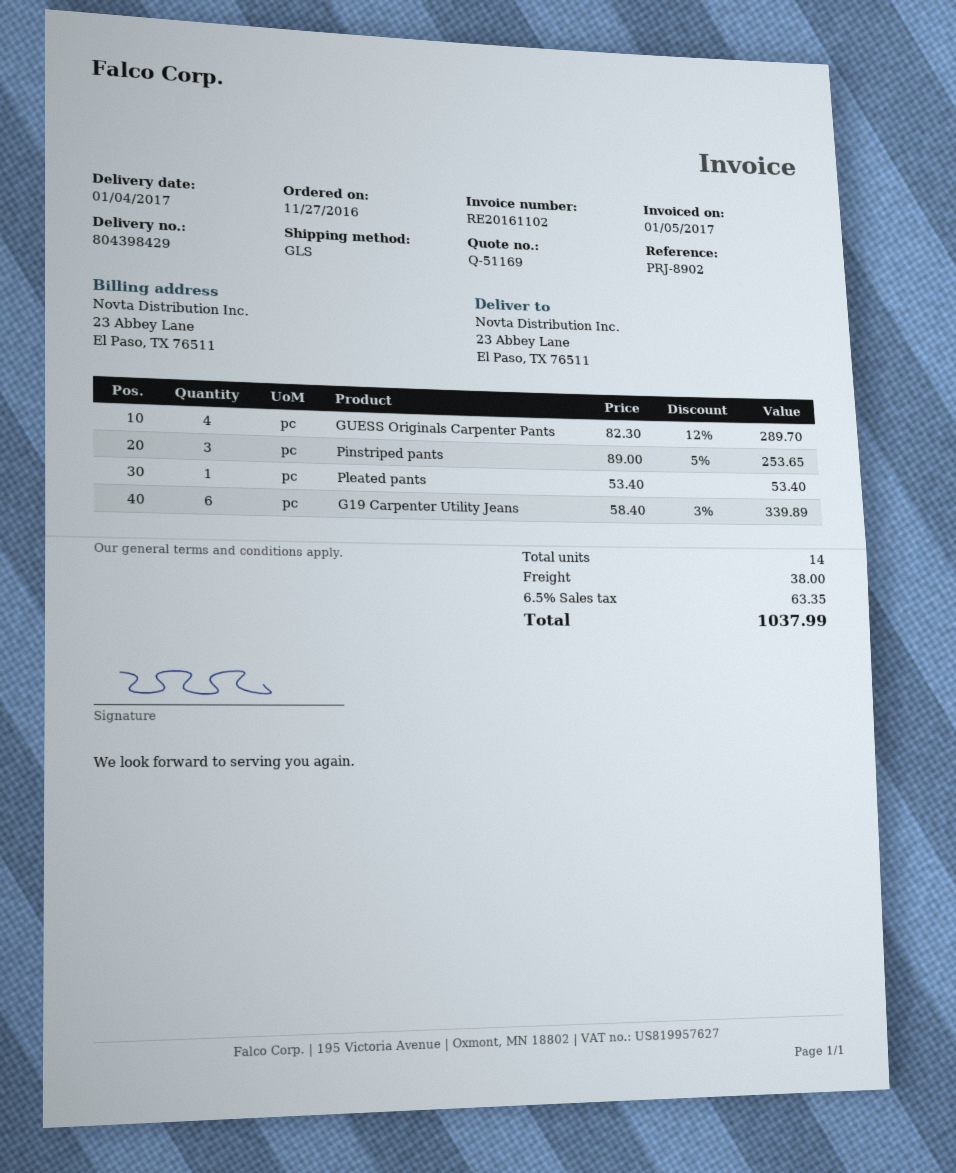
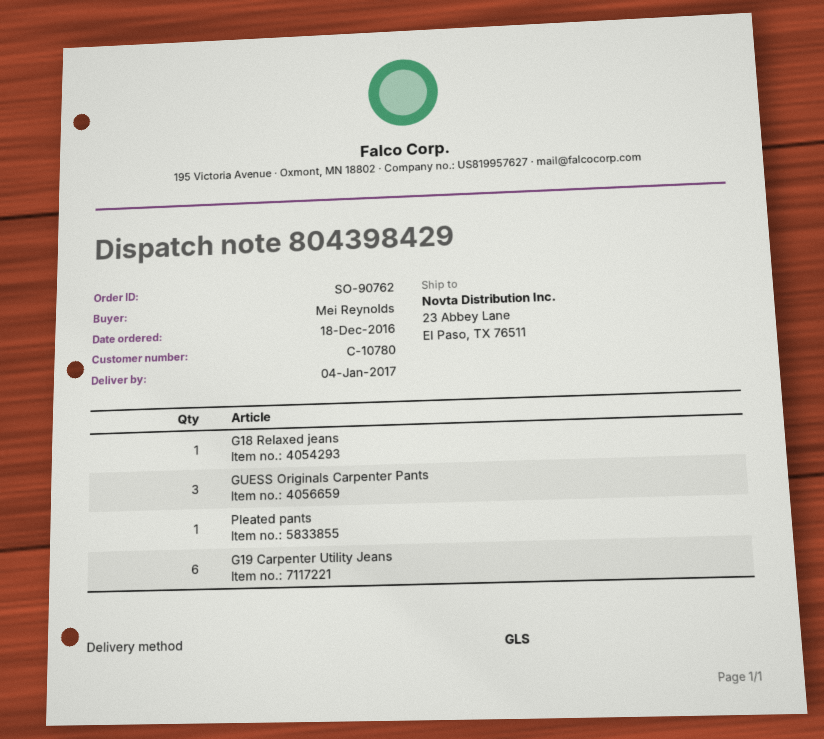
order date: 2016-11-27 -> 2016-12-18
GUESS Originals Carpenter Pants: 4 -> 3
Pinstriped pants: 3 -> none
G18 Relaxed jeans: none -> 1

